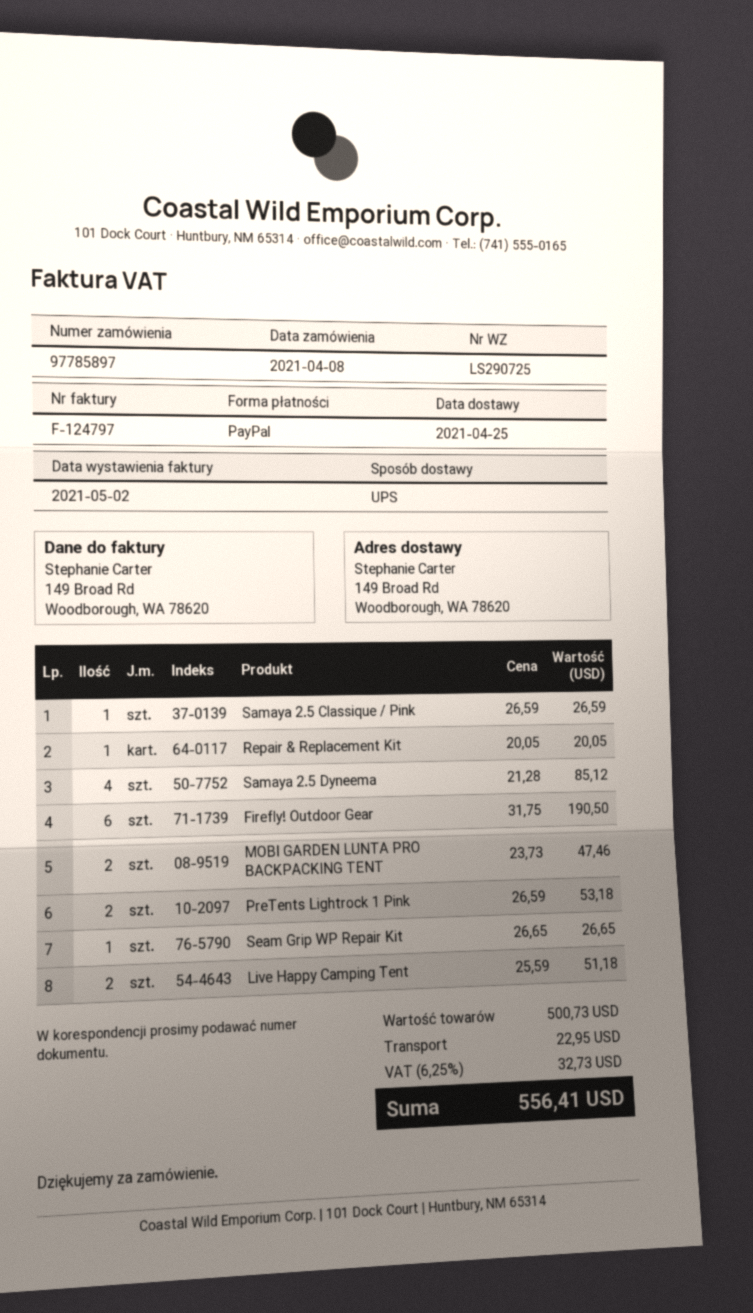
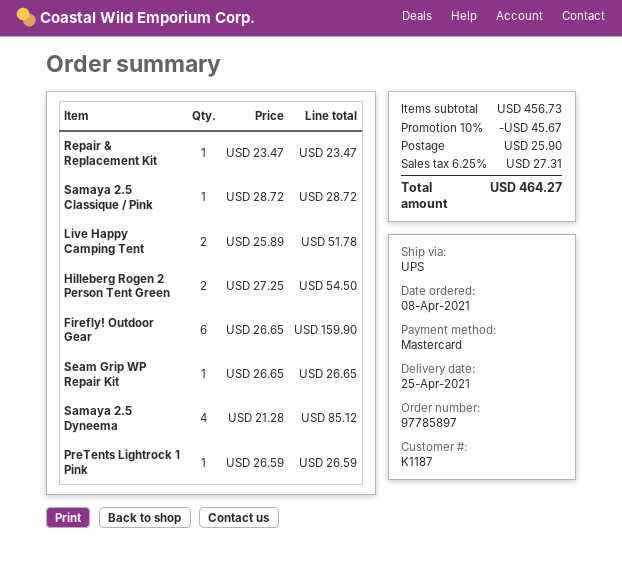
payment method: PayPal -> Mastercard
Samaya 2.5 Classique / Pink: 1 x 26.59 = 26.59 -> 1 x 28.72 = 28.72
Repair & Replacement Kit: 1 x 20.05 = 20.05 -> 1 x 23.47 = 23.47
Firefly! Outdoor Gear: 6 x 31.75 = 190.50 -> 6 x 26.65 = 159.90
MOBI GARDEN LUNTA PRO BACKPACKING TENT: 2 x 23.73 = 47.46 -> none
PreTents Lightrock 1 Pink: 2 x 26.59 = 53.18 -> 1 x 26.59 = 26.59
Live Happy Camping Tent: 2 x 25.59 = 51.18 -> 2 x 25.89 = 51.78
Hilleberg Rogen 2 Person Tent Green: none -> 2 x 27.25 = 54.50
subtotal: 500.73 -> 456.73
discount: none -> 10% = 45.67
shipping: 22.95 -> 25.90
tax: 6.25% = 32.73 -> 6.25% = 27.31
total: 556.41 -> 464.27

